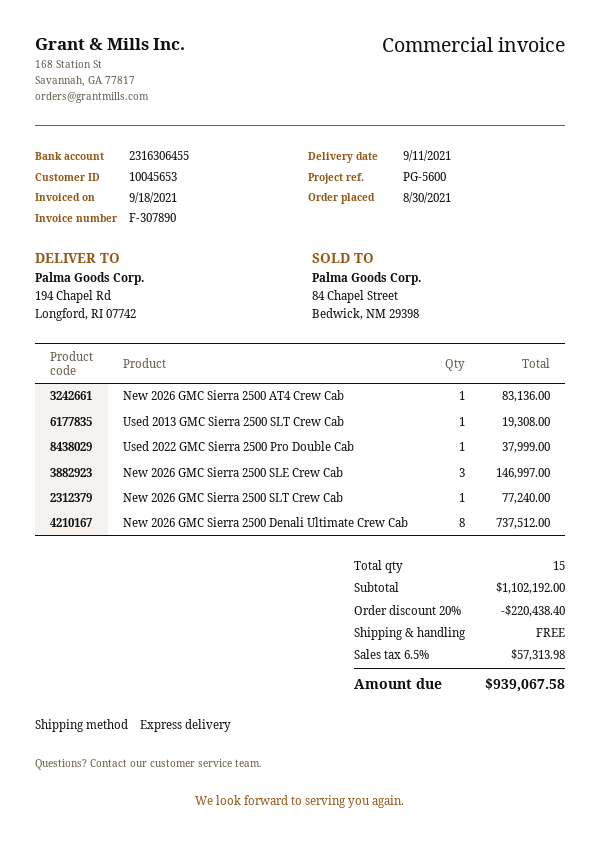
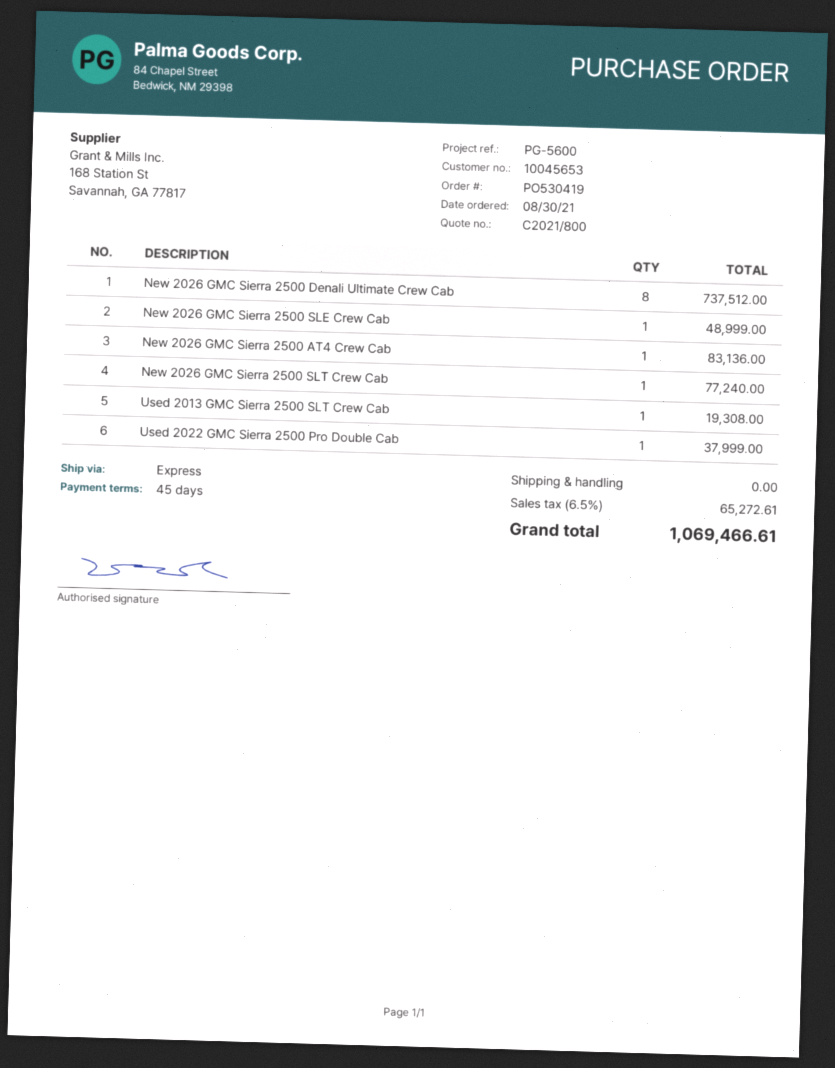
New 2026 GMC Sierra 2500 SLE Crew Cab: 3 for 146997.00 -> 1 for 48999.00
discount: 20% = 220438.40 -> none
tax: 6.5% = 57313.98 -> 6.5% = 65272.61
total: 939067.58 -> 1069466.61

